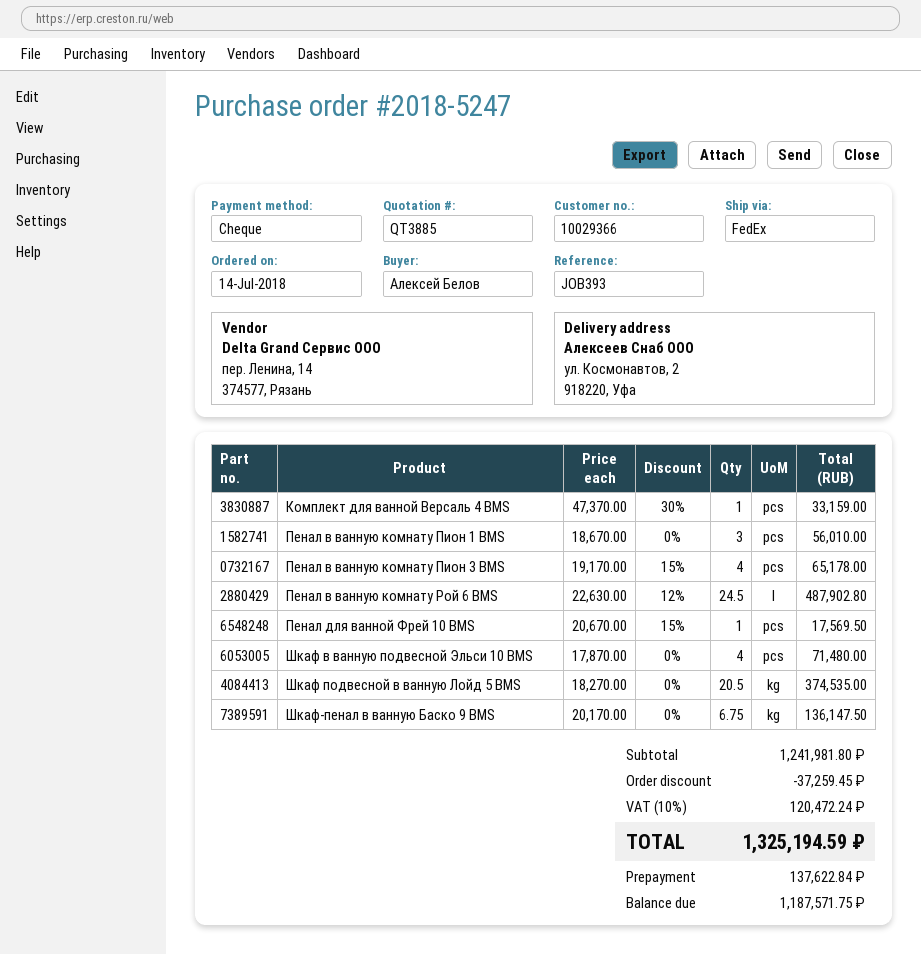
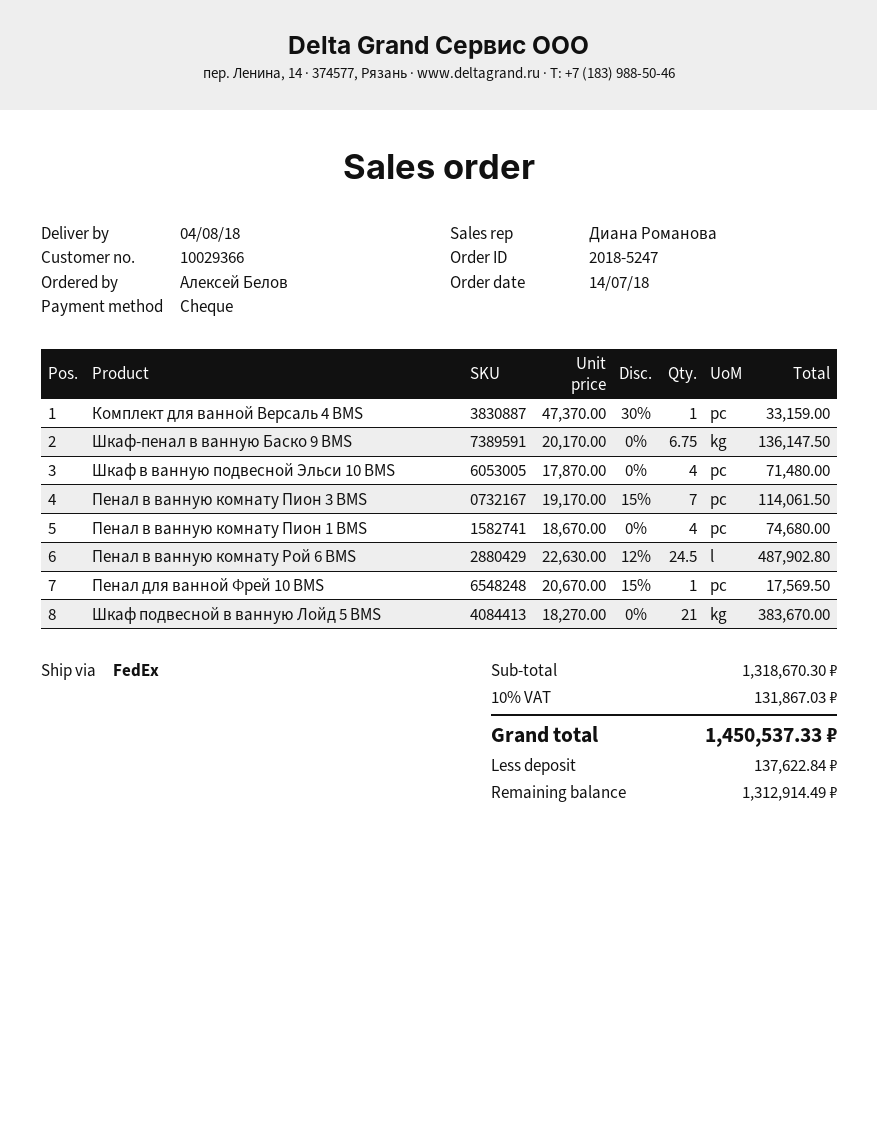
Пенал в ванную комнату Пион 1 BMS: 3 x 18670.00 = 56010.00 -> 4 x 18670.00 = 74680.00
Пенал в ванную комнату Пион 3 BMS: 4 x 19170.00 - 15% = 65178.00 -> 7 x 19170.00 - 15% = 114061.50
Шкаф подвесной в ванную Лойд 5 BMS: 20.5 x 18270.00 = 374535.00 -> 21 x 18270.00 = 383670.00
subtotal: 1241981.80 -> 1318670.30
discount: 37259.45 -> none
tax: 10% = 120472.24 -> 10% = 131867.03
total: 1325194.59 -> 1450537.33
balance: 1187571.75 -> 1312914.49

